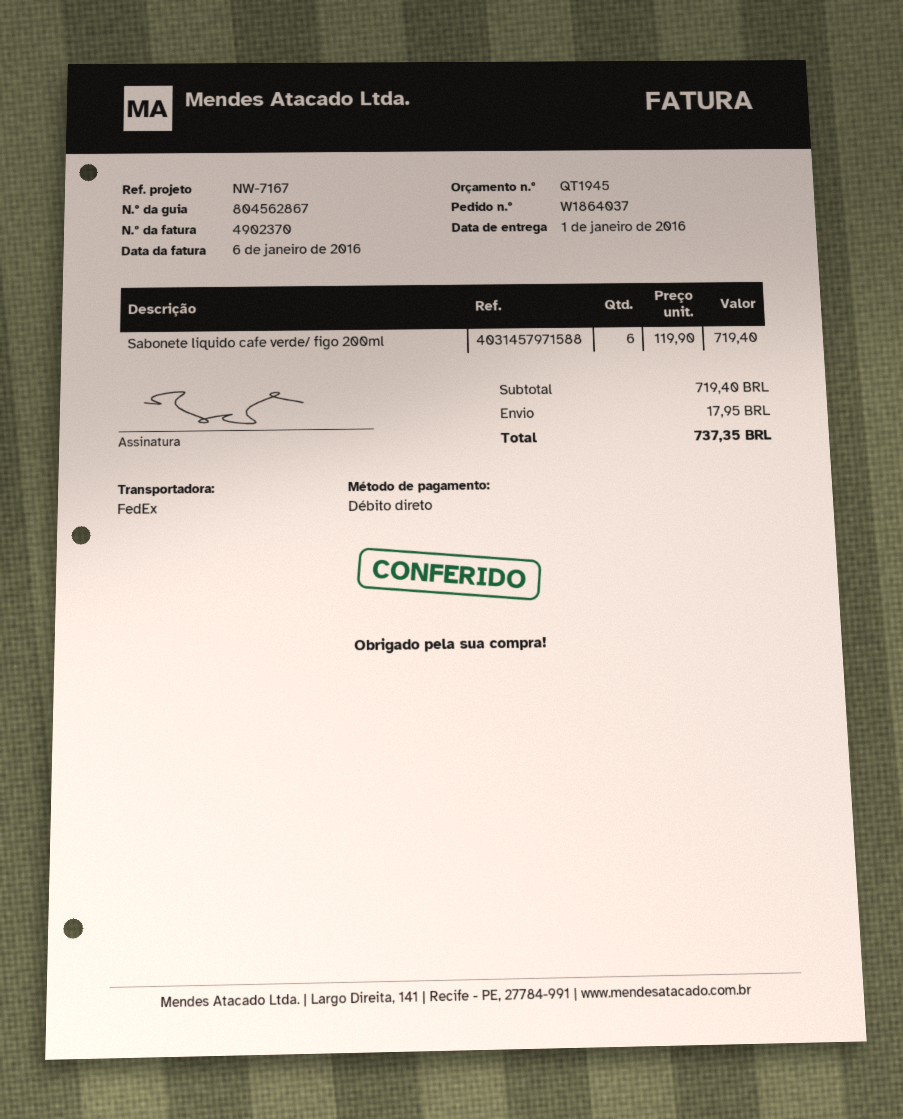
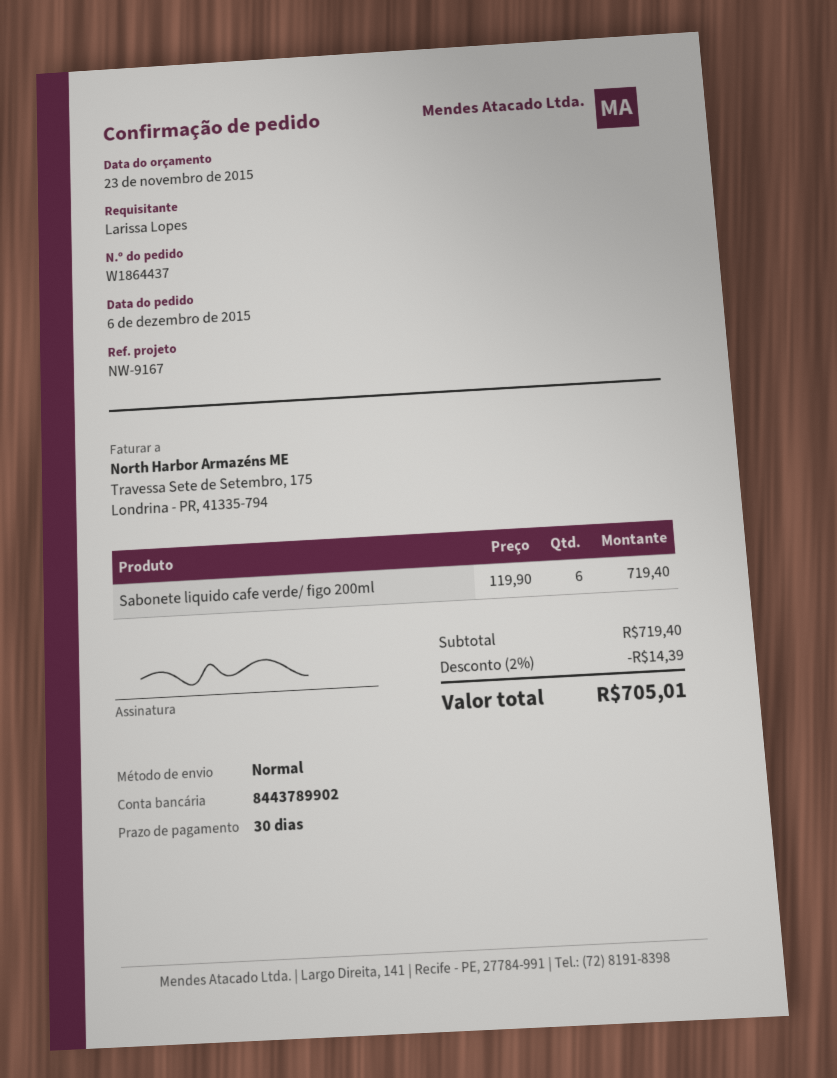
order number: W1864037 -> W1864437
reference: NW-7167 -> NW-9167
shipping method: FedEx -> standard
discount: none -> 2% = 14.39
shipping: 17.95 -> none
total: 737.35 -> 705.01

